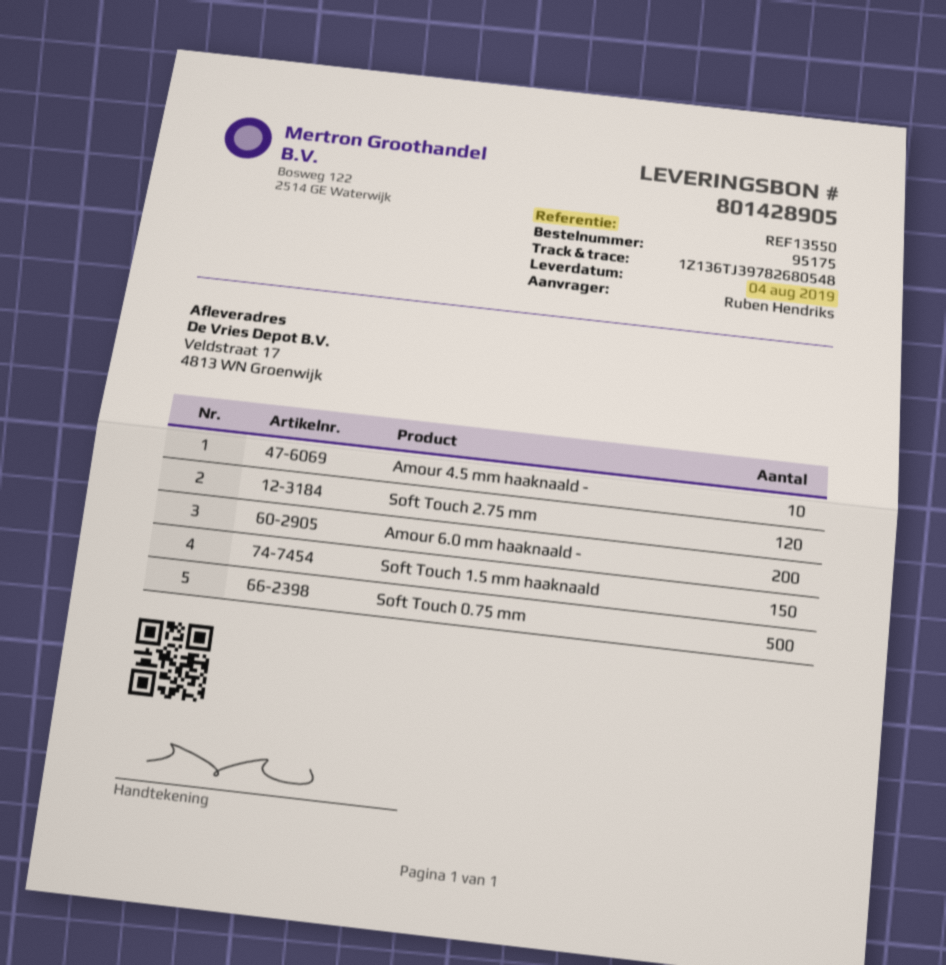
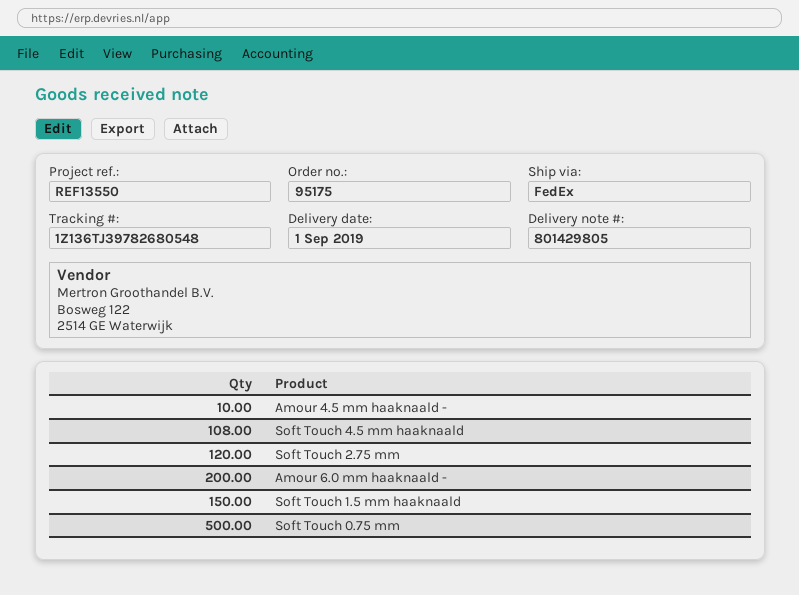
delivery note number: 801428905 -> 801429805
delivery date: 2019-08-04 -> 2019-09-01
Soft Touch 4.5 mm haaknaald: none -> 108

